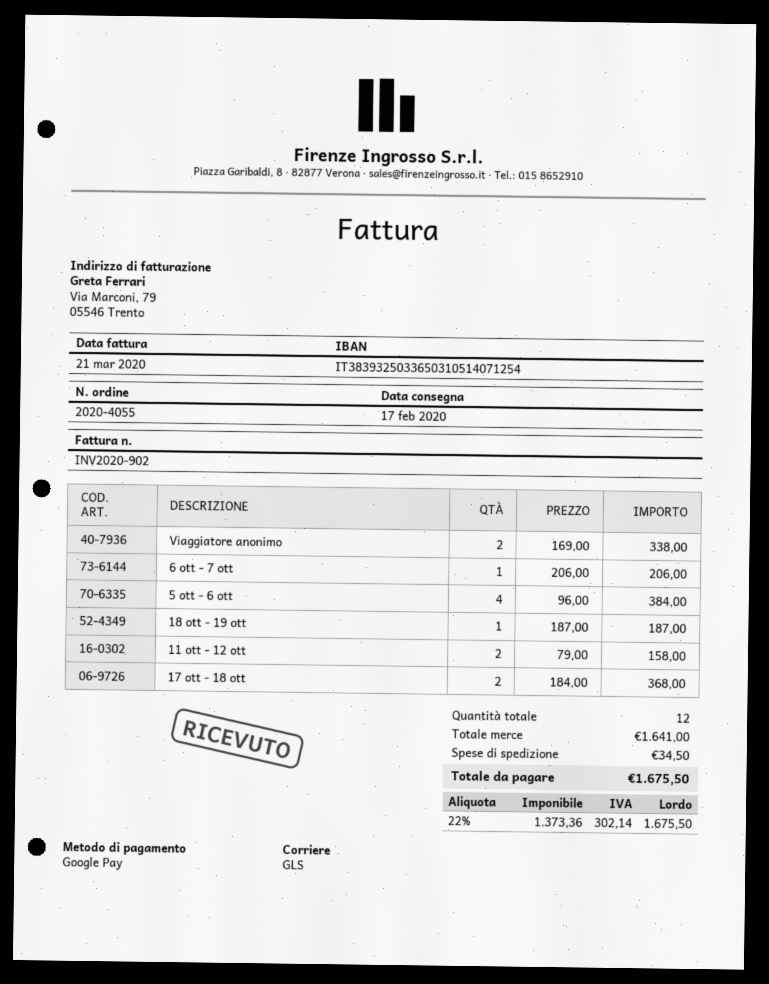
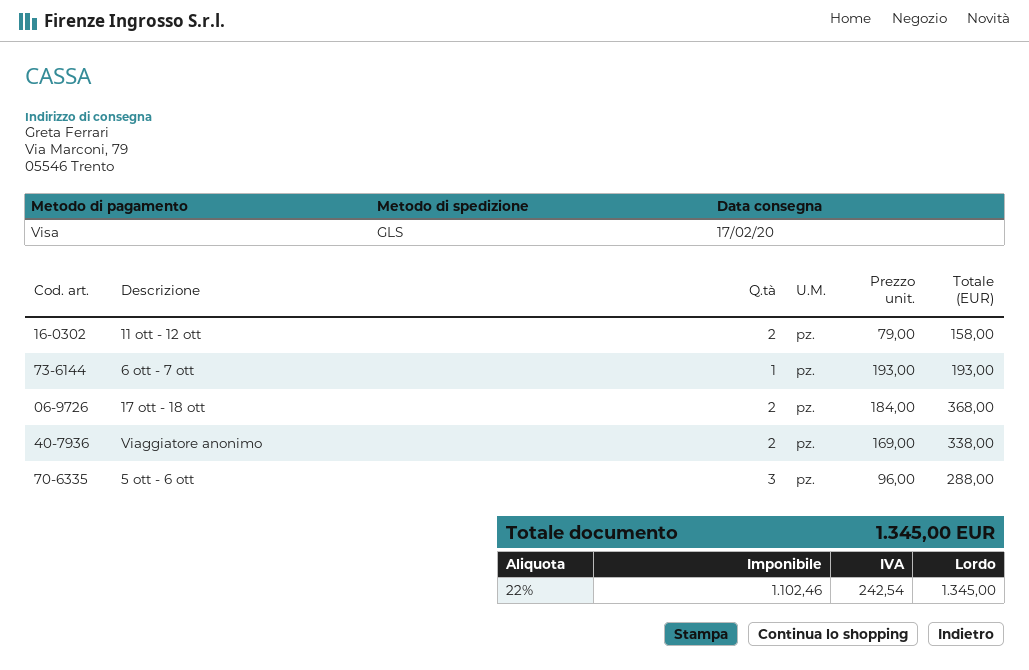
payment method: Google Pay -> Visa
6 ott - 7 ott: 1 x 206.00 = 206.00 -> 1 x 193.00 = 193.00
5 ott - 6 ott: 4 x 96.00 = 384.00 -> 3 x 96.00 = 288.00
18 ott - 19 ott: 1 x 187.00 = 187.00 -> none
shipping: 34.50 -> none
net: 1373.36 -> 1102.46
tax: 22% = 302.14 -> 22% = 242.54
total: 1675.50 -> 1345.00

